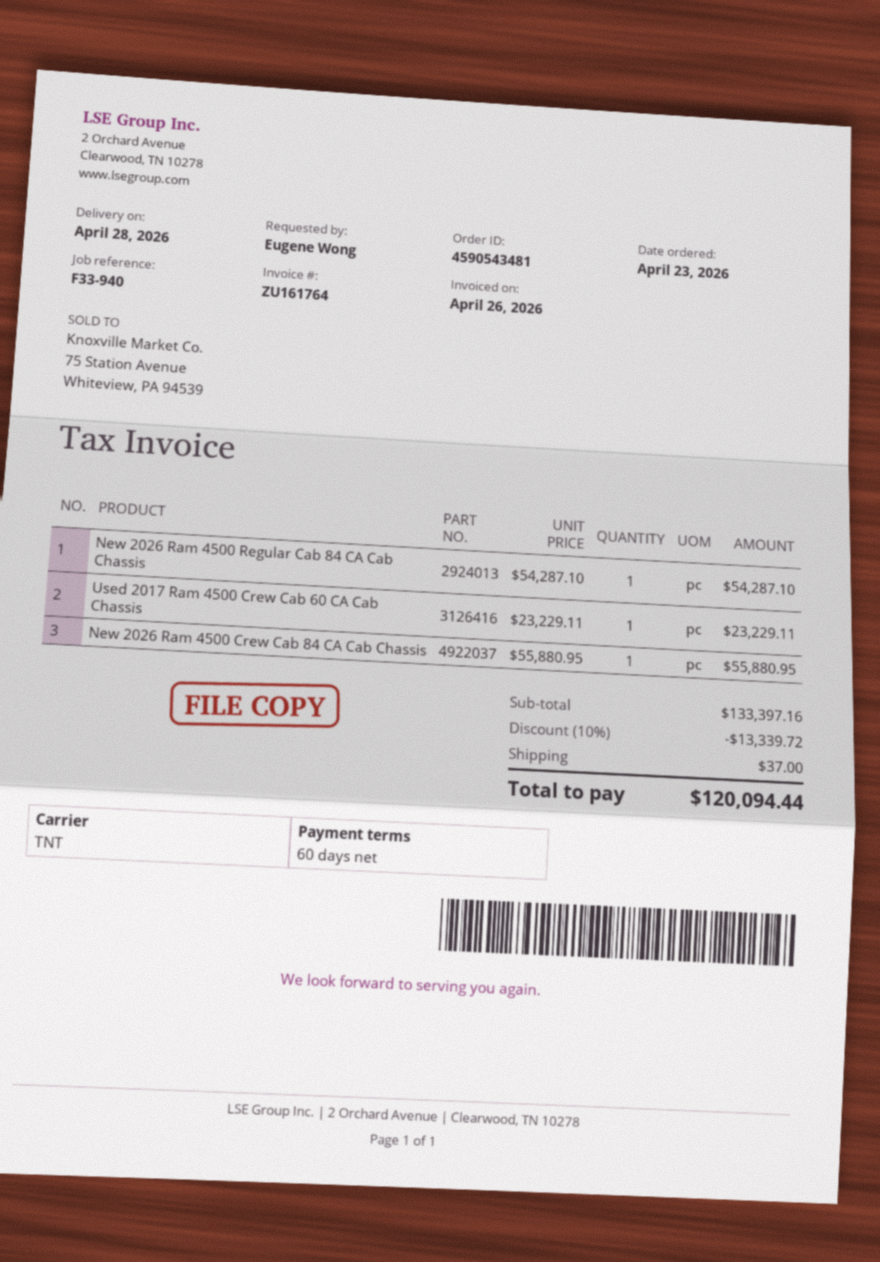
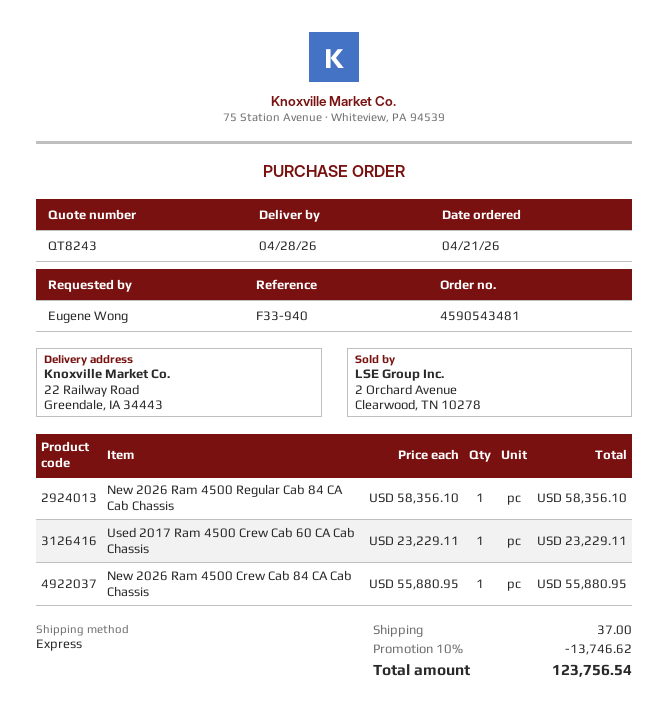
order date: 2026-04-23 -> 2026-04-21
shipping method: TNT -> express
New 2026 Ram 4500 Regular Cab 84 CA Cab Chassis: 1 x 54287.10 = 54287.10 -> 1 x 58356.10 = 58356.10
discount: 10% = 13339.72 -> 10% = 13746.62
total: 120094.44 -> 123756.54

